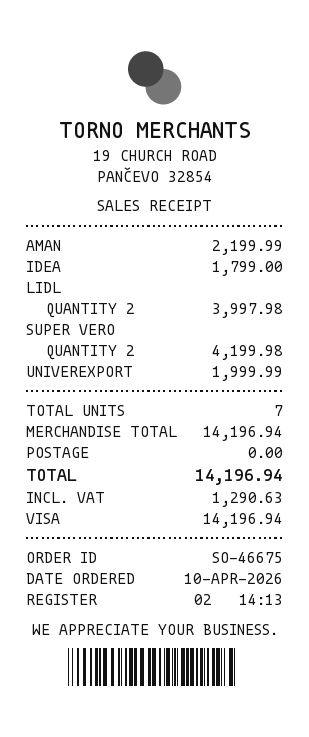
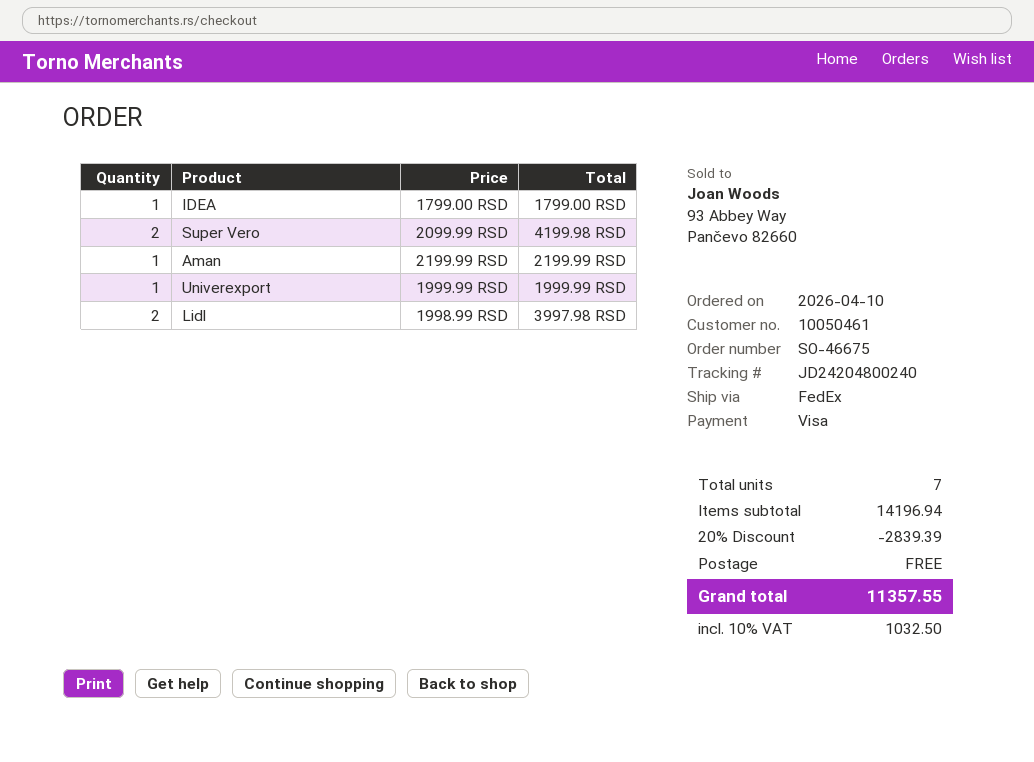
discount: none -> 20% = 2839.39
tax: 1290.63 -> 1032.50
total: 14196.94 -> 11357.55

